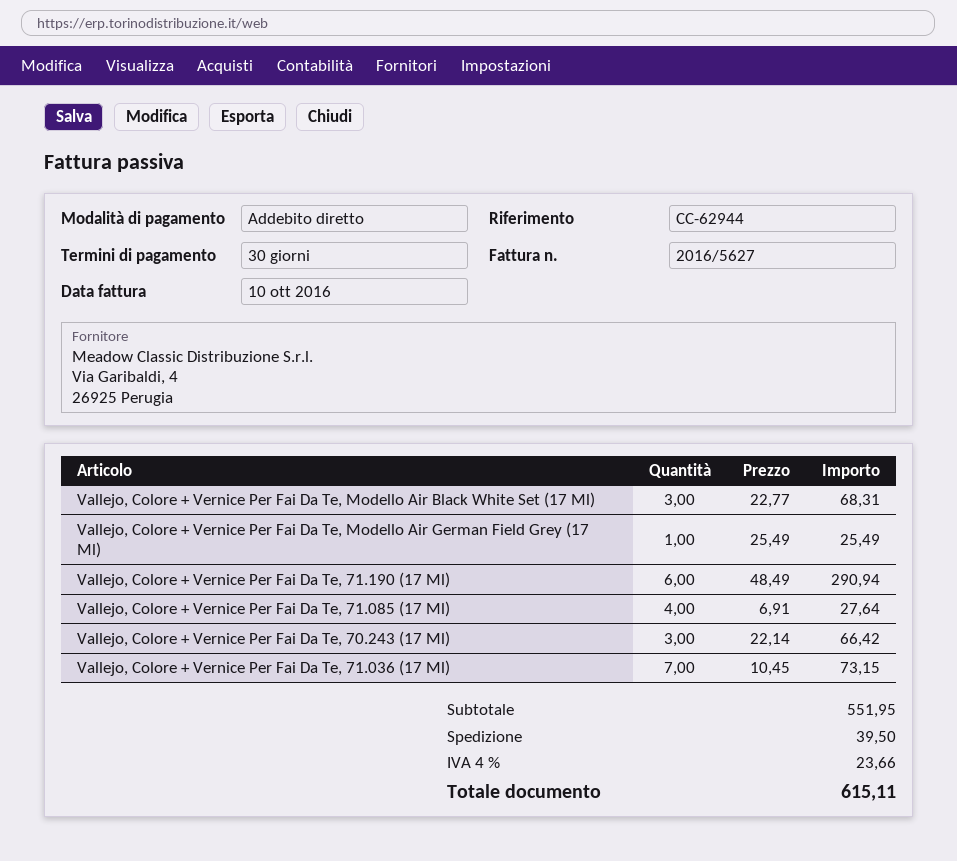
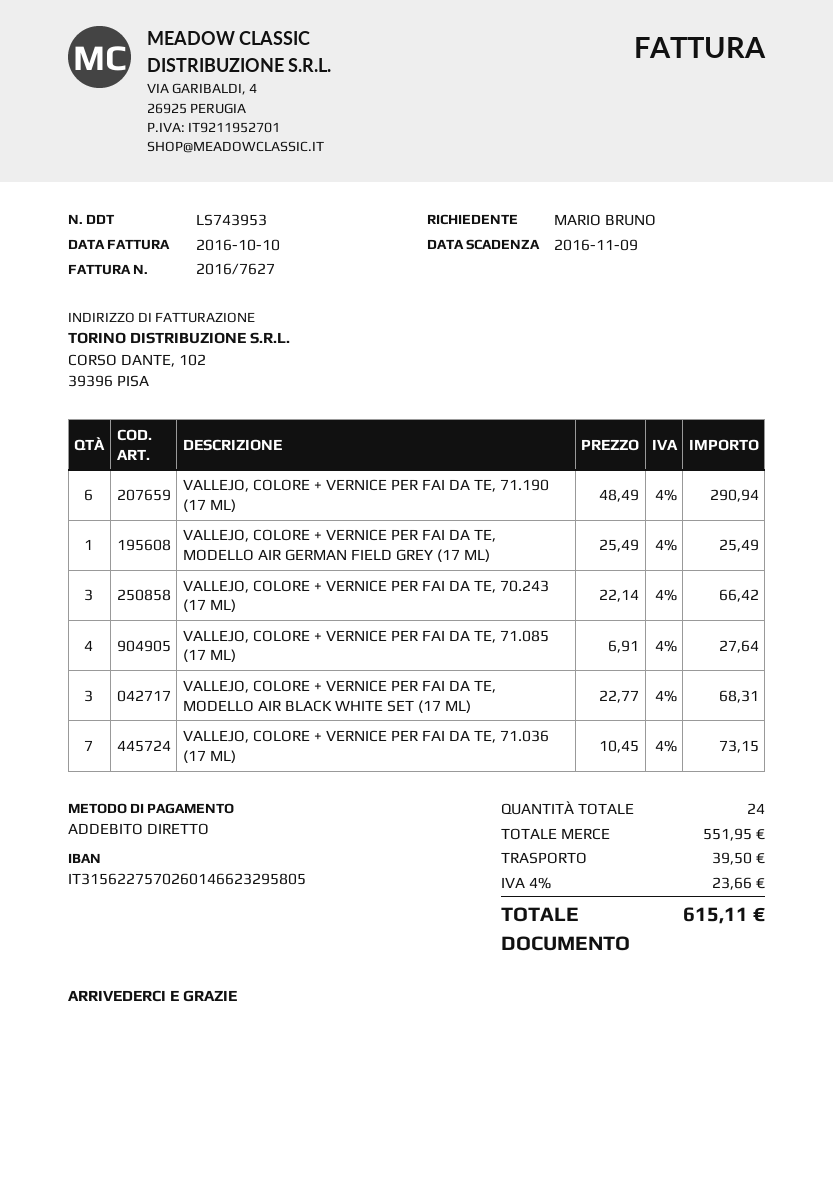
invoice number: 2016/5627 -> 2016/7627

